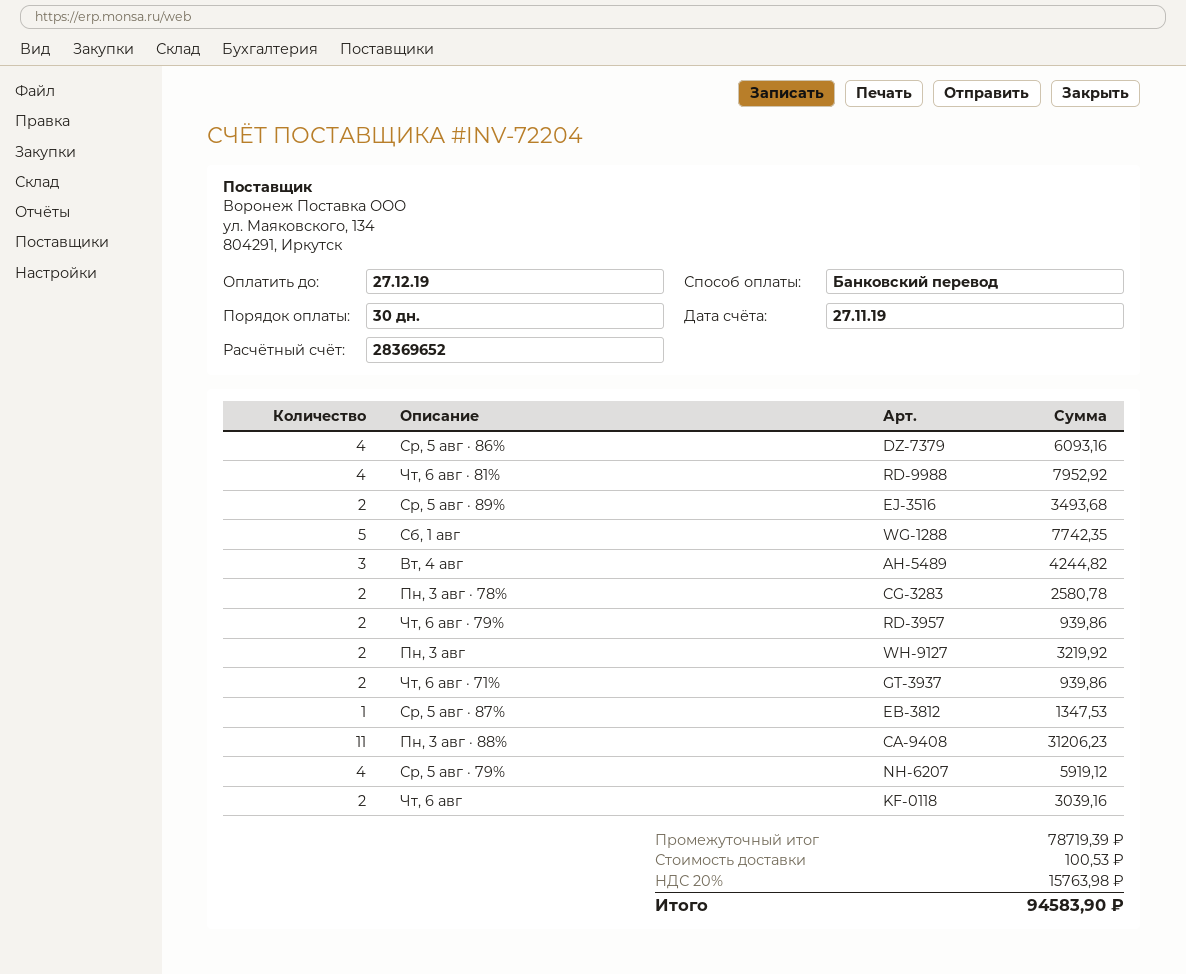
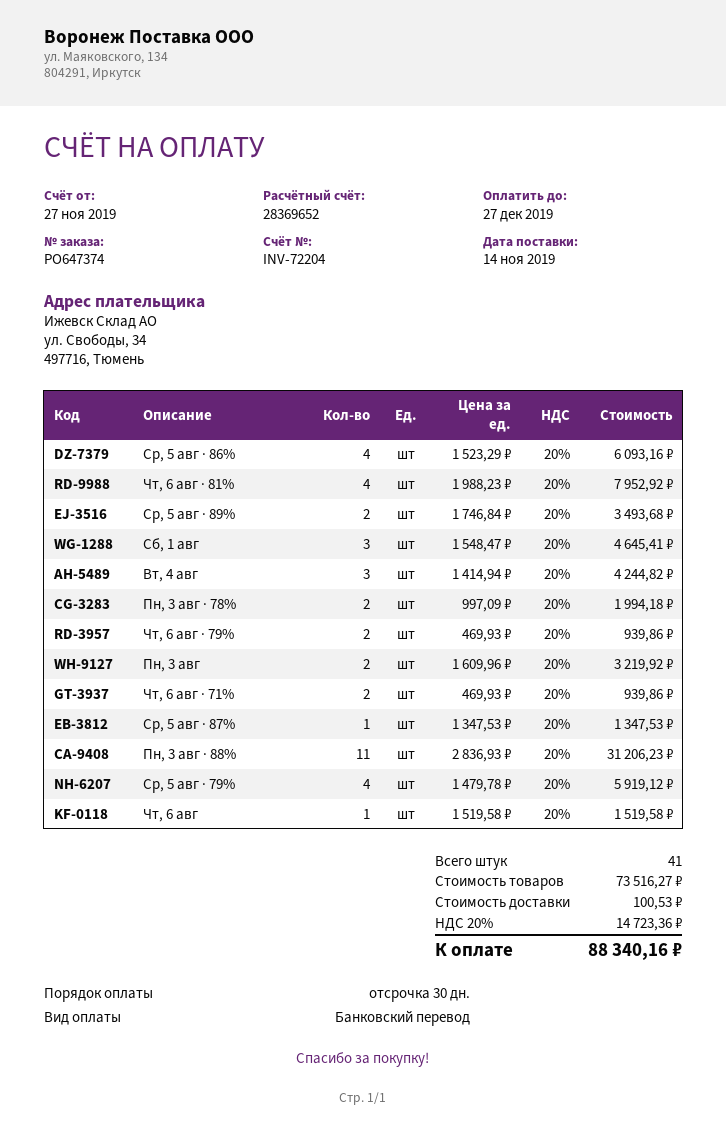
Сб, 1 авг: 5 for 7742.35 -> 3 for 4645.41
Пн, 3 авг · 78%: 2 for 2580.78 -> 2 for 1994.18
Чт, 6 авг: 2 for 3039.16 -> 1 for 1519.58
subtotal: 78719.39 -> 73516.27
tax: 20% = 15763.98 -> 20% = 14723.36
total: 94583.90 -> 88340.16

